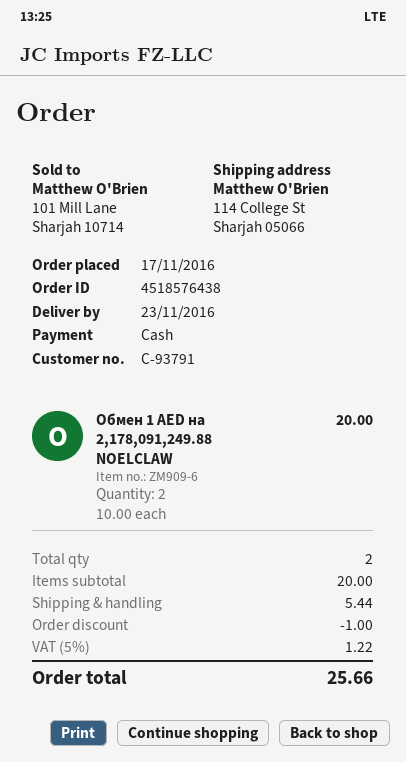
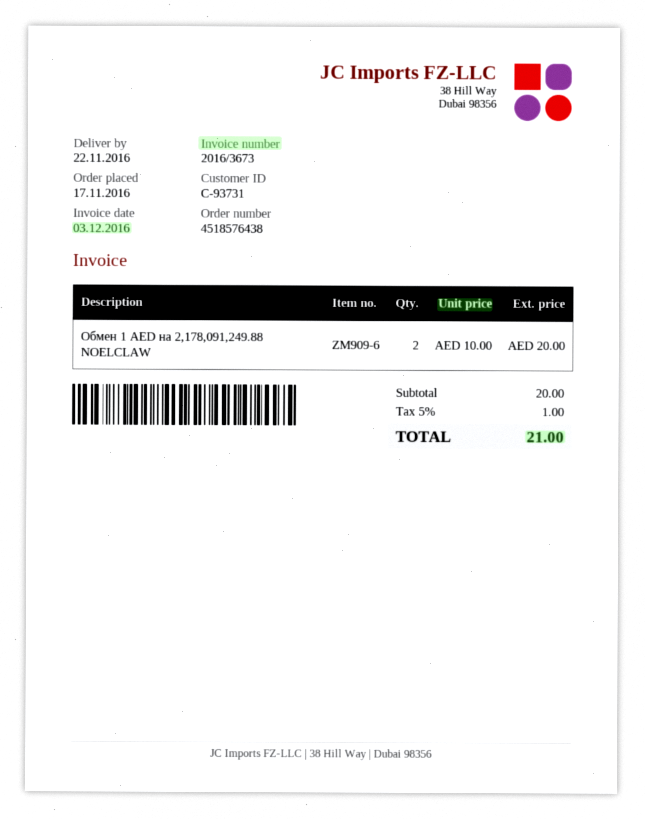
delivery date: 2016-11-23 -> 2016-11-22
customer number: C-93791 -> C-93731
discount: 1.00 -> none
shipping: 5.44 -> none
tax: 5% = 1.22 -> 5% = 1.00
total: 25.66 -> 21.00

